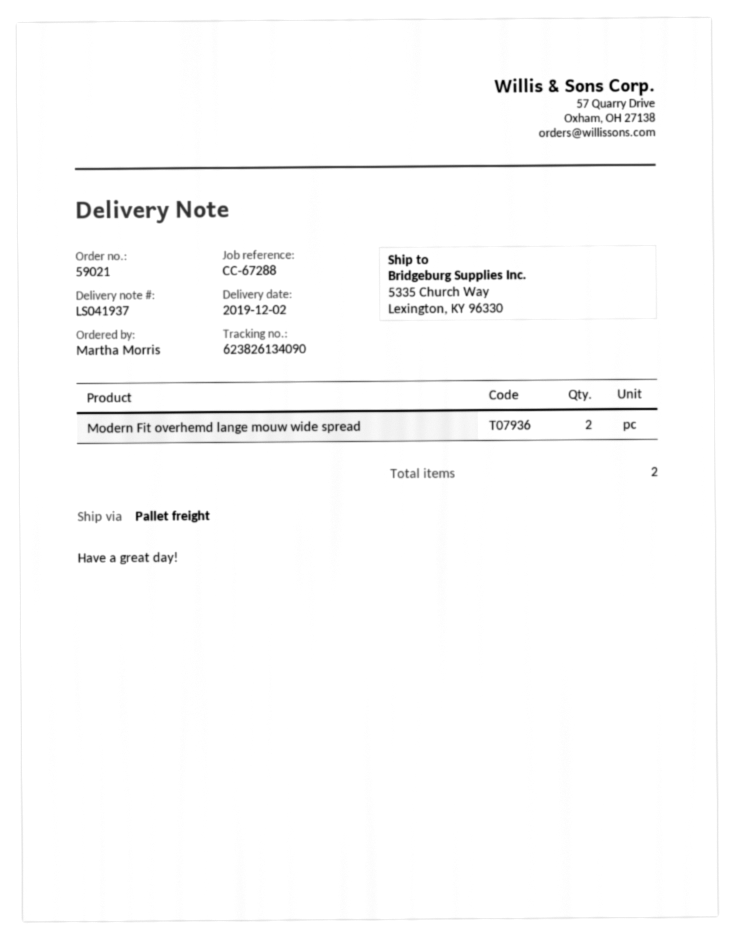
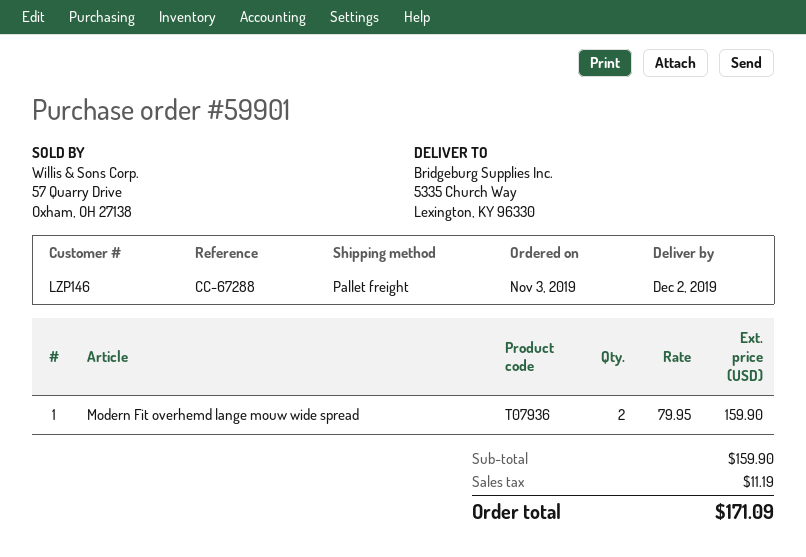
order number: 59021 -> 59901

